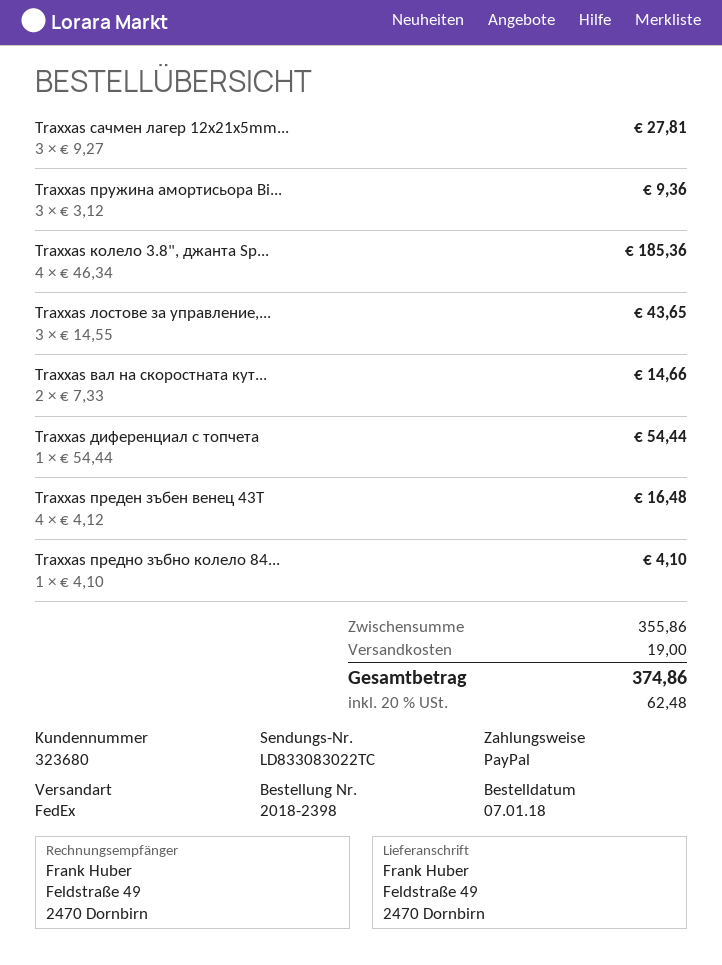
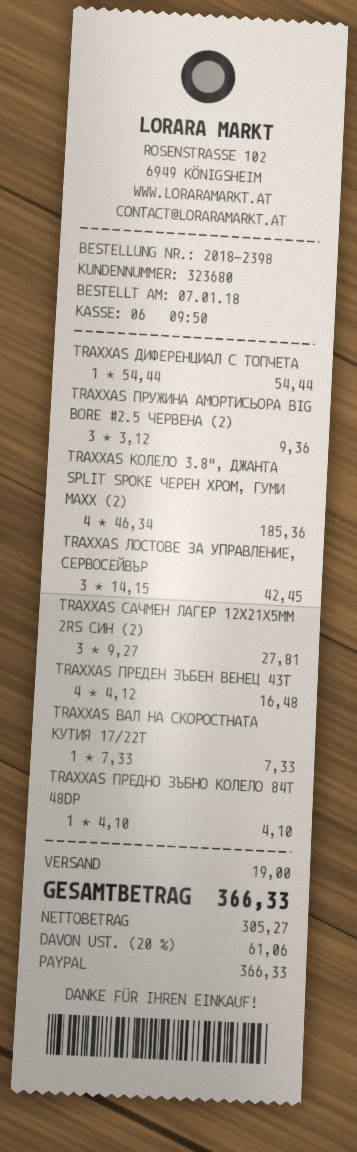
Traxxas лостове за управление,...: 3 x 14.55 = 43.65 -> 3 x 14.15 = 42.45
Traxxas вал на скоростната кут...: 2 x 7.33 = 14.66 -> 1 x 7.33 = 7.33
tax: 20% = 62.48 -> 20% = 61.06
total: 374.86 -> 366.33

